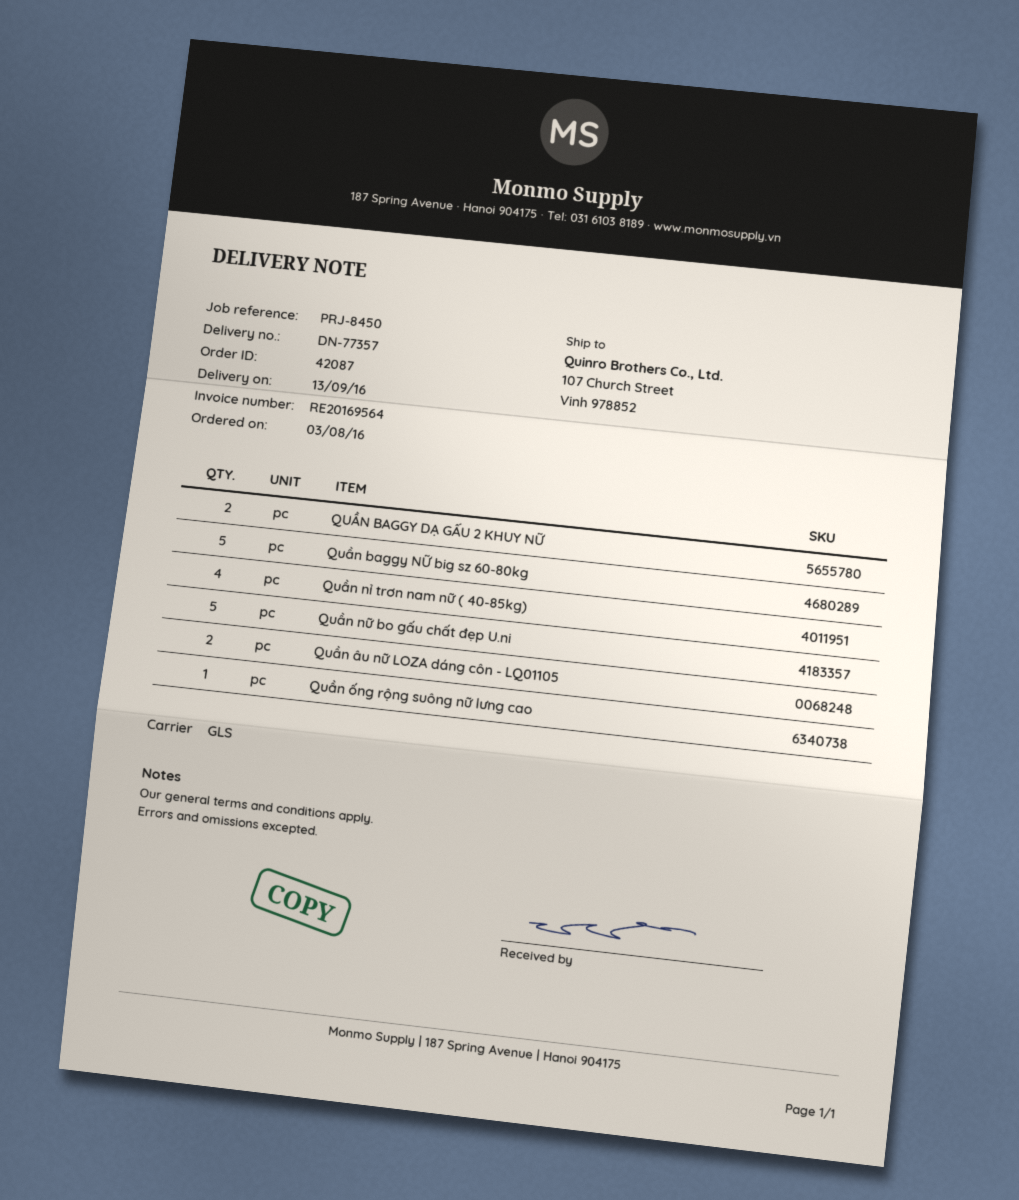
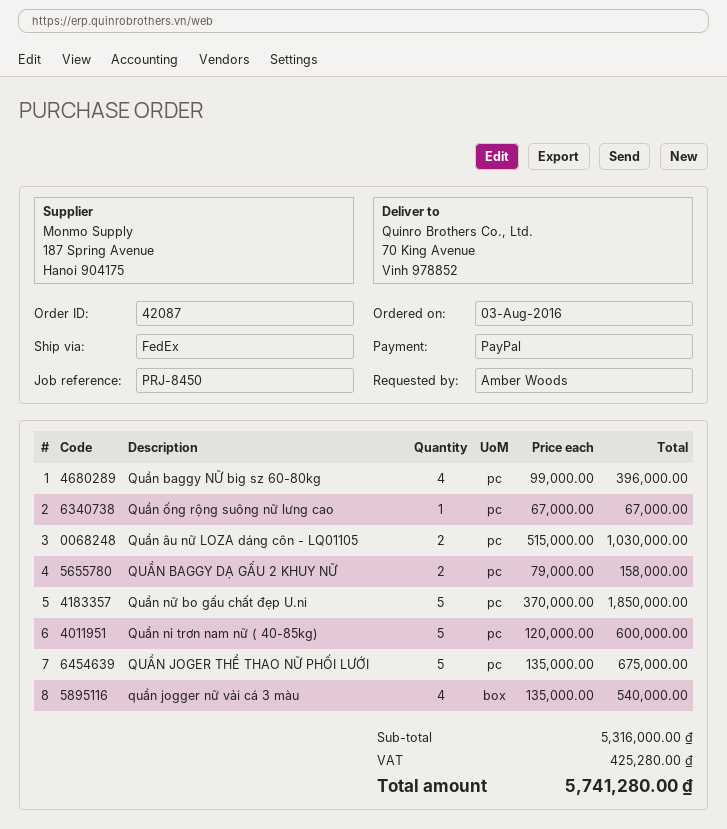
shipping method: GLS -> FedEx
ship to: 107 Church Street, Vinh 978852 -> 70 King Avenue, Vinh 978852
Quần baggy NỮ big sz 60-80kg: 5 -> 4
Quần nỉ trơn nam nữ ( 40-85kg): 4 -> 5
QUẦN JOGER THỂ THAO NỮ PHỐI LƯỚI: none -> 5
quần jogger nữ vải cá 3 màu: none -> 4

